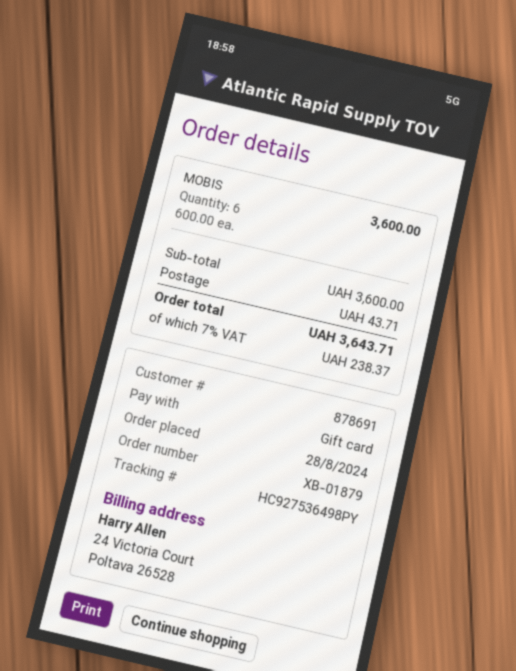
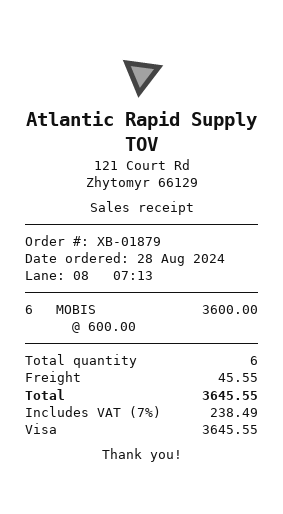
payment method: gift card -> Visa
shipping: 43.71 -> 45.55
tax: 7% = 238.37 -> 7% = 238.49
total: 3643.71 -> 3645.55

